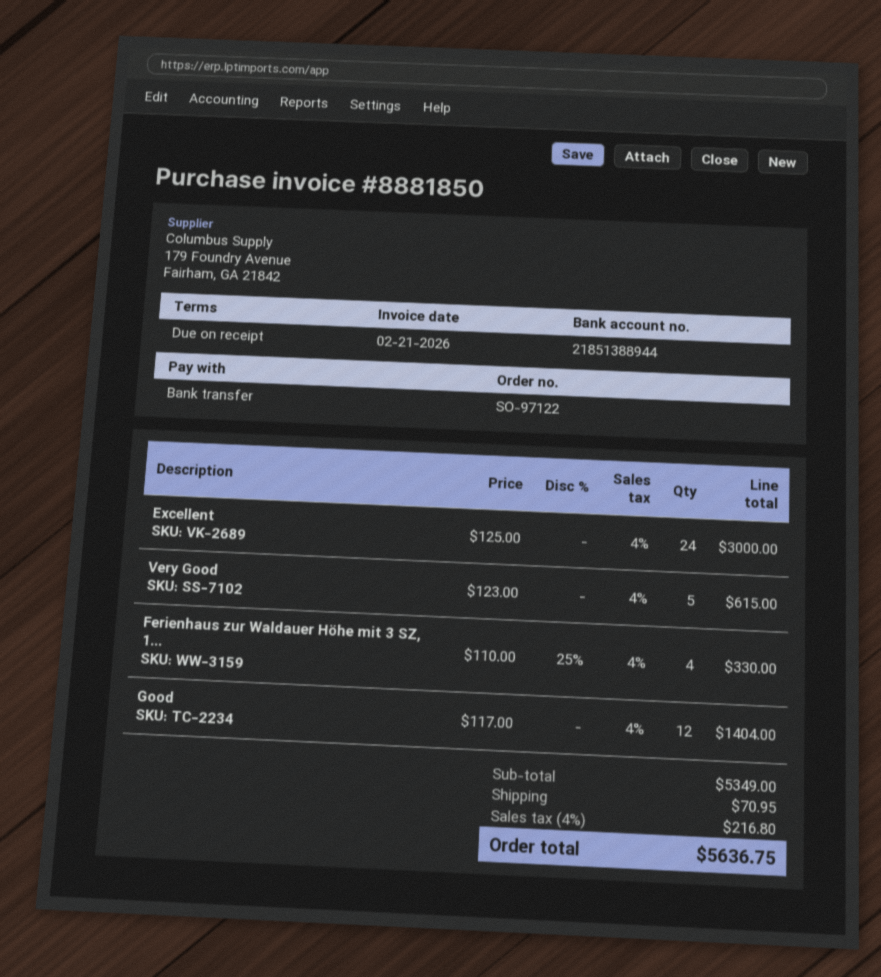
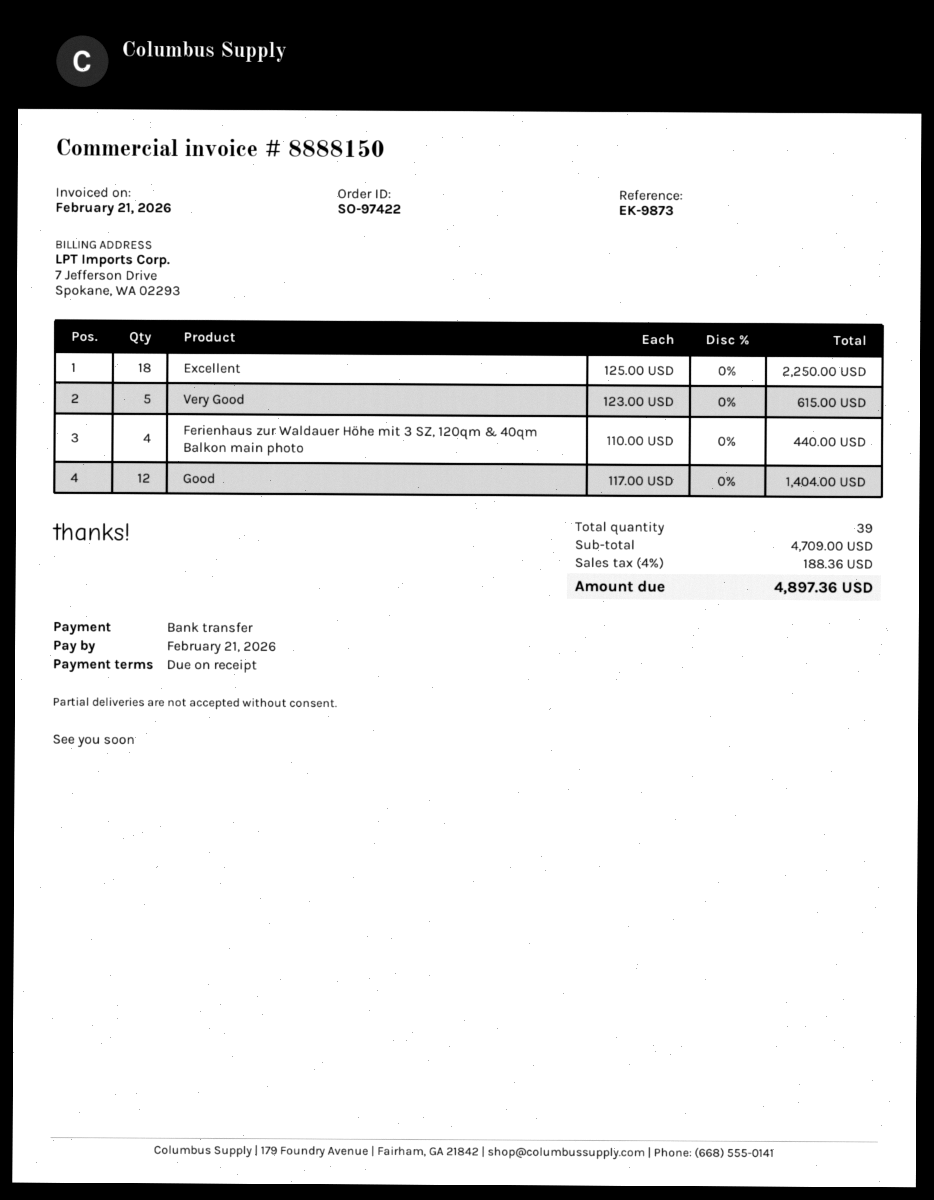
order number: SO-97122 -> SO-97422
invoice number: 8881850 -> 8888150
Excellent: 24 x 125.00 = 3000.00 -> 18 x 125.00 = 2250.00
Ferienhaus zur Waldauer Höhe mit 3 SZ, 1...: 4 x 110.00 - 25% = 330.00 -> 4 x 110.00 = 440.00
subtotal: 5349.00 -> 4709.00
shipping: 70.95 -> none
tax: 4% = 216.80 -> 4% = 188.36
total: 5636.75 -> 4897.36

